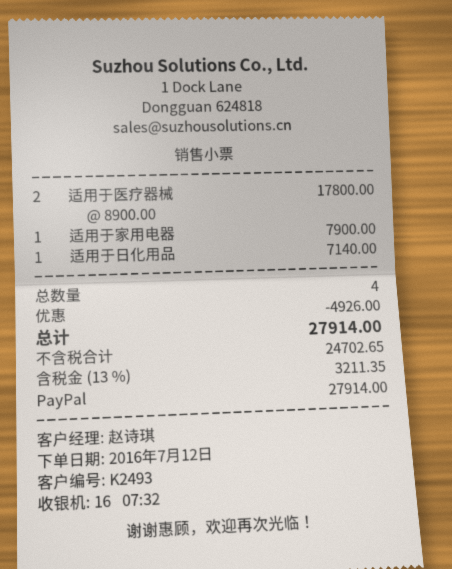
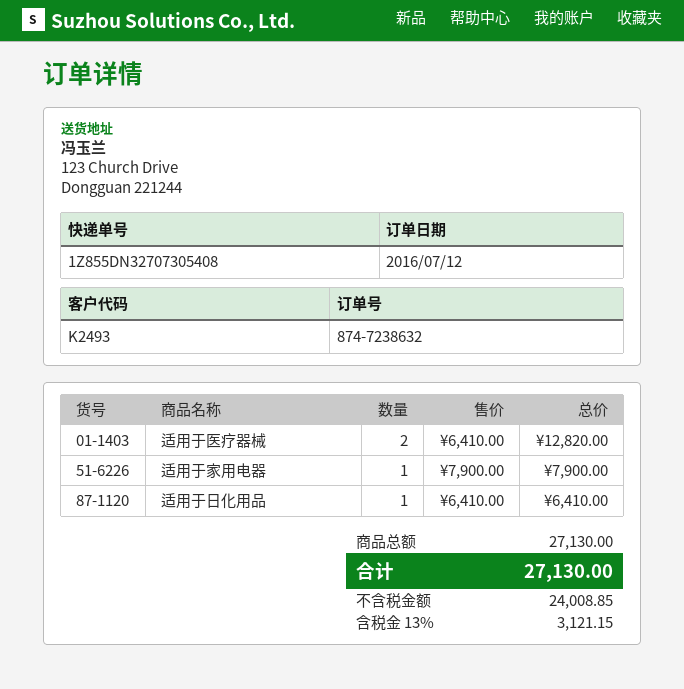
适用于医疗器械: 2 x 8900.00 = 17800.00 -> 2 x 6410.00 = 12820.00
适用于日化用品: 1 x 7140.00 = 7140.00 -> 1 x 6410.00 = 6410.00
discount: 4926.00 -> none
net: 24702.65 -> 24008.85
tax: 13% = 3211.35 -> 13% = 3121.15
total: 27914.00 -> 27130.00

